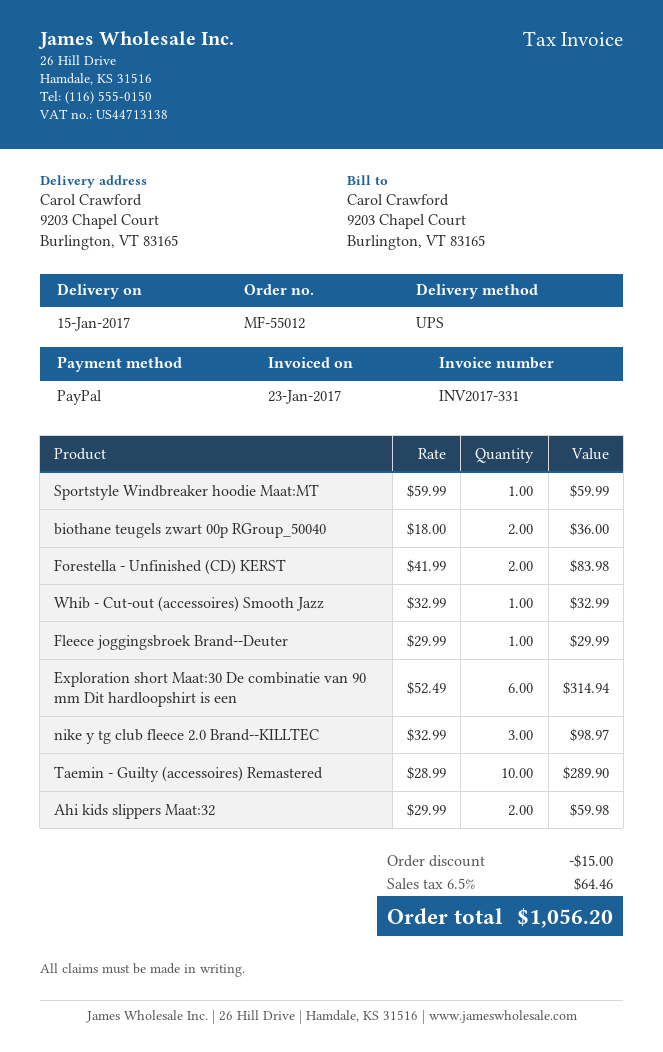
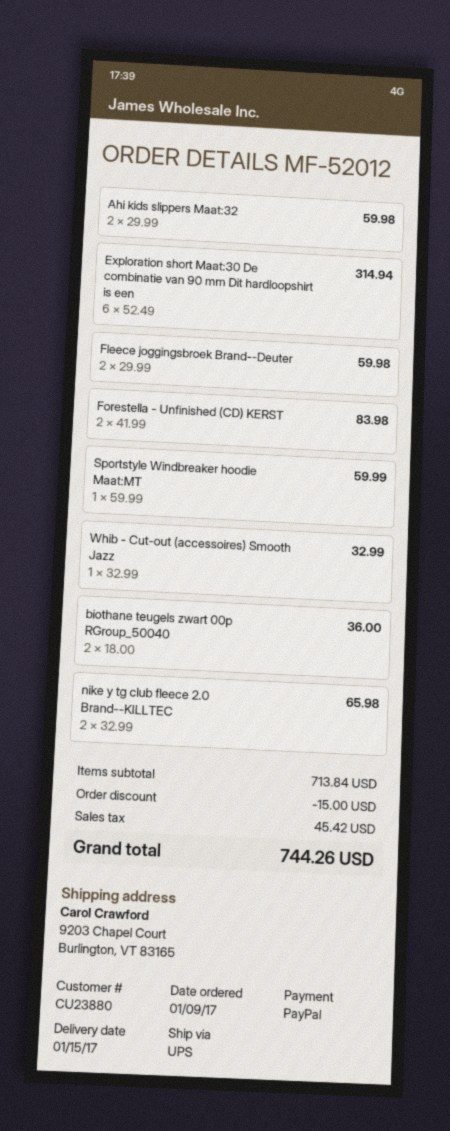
order number: MF-55012 -> MF-52012
Fleece joggingsbroek Brand--Deuter: 1 x 29.99 = 29.99 -> 2 x 29.99 = 59.98
nike y tg club fleece 2.0 Brand--KILLTEC: 3 x 32.99 = 98.97 -> 2 x 32.99 = 65.98
Taemin - Guilty (accessoires) Remastered: 10 x 28.99 = 289.90 -> none
tax: 64.46 -> 45.42
total: 1056.20 -> 744.26

